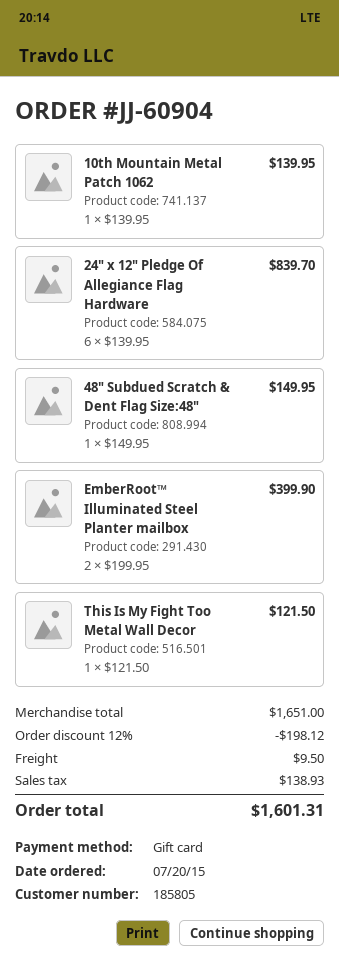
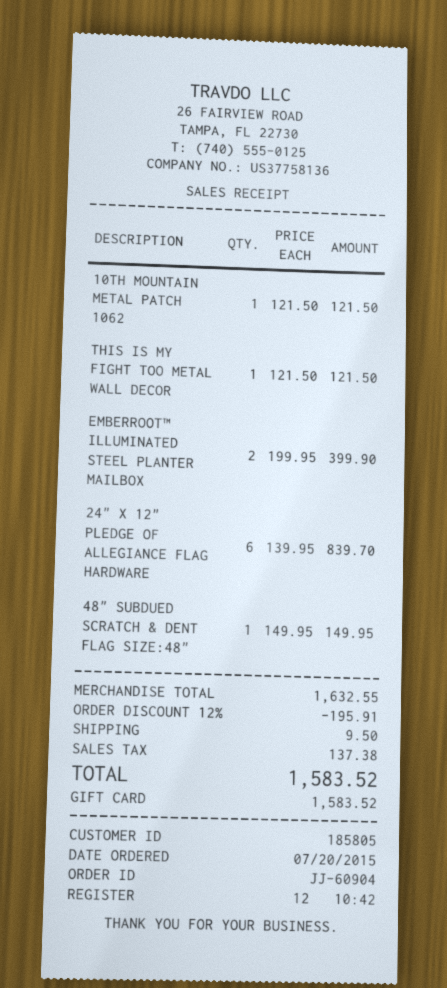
10th Mountain Metal Patch 1062: 1 x 139.95 = 139.95 -> 1 x 121.50 = 121.50
subtotal: 1651.00 -> 1632.55
discount: 12% = 198.12 -> 12% = 195.91
tax: 138.93 -> 137.38
total: 1601.31 -> 1583.52

